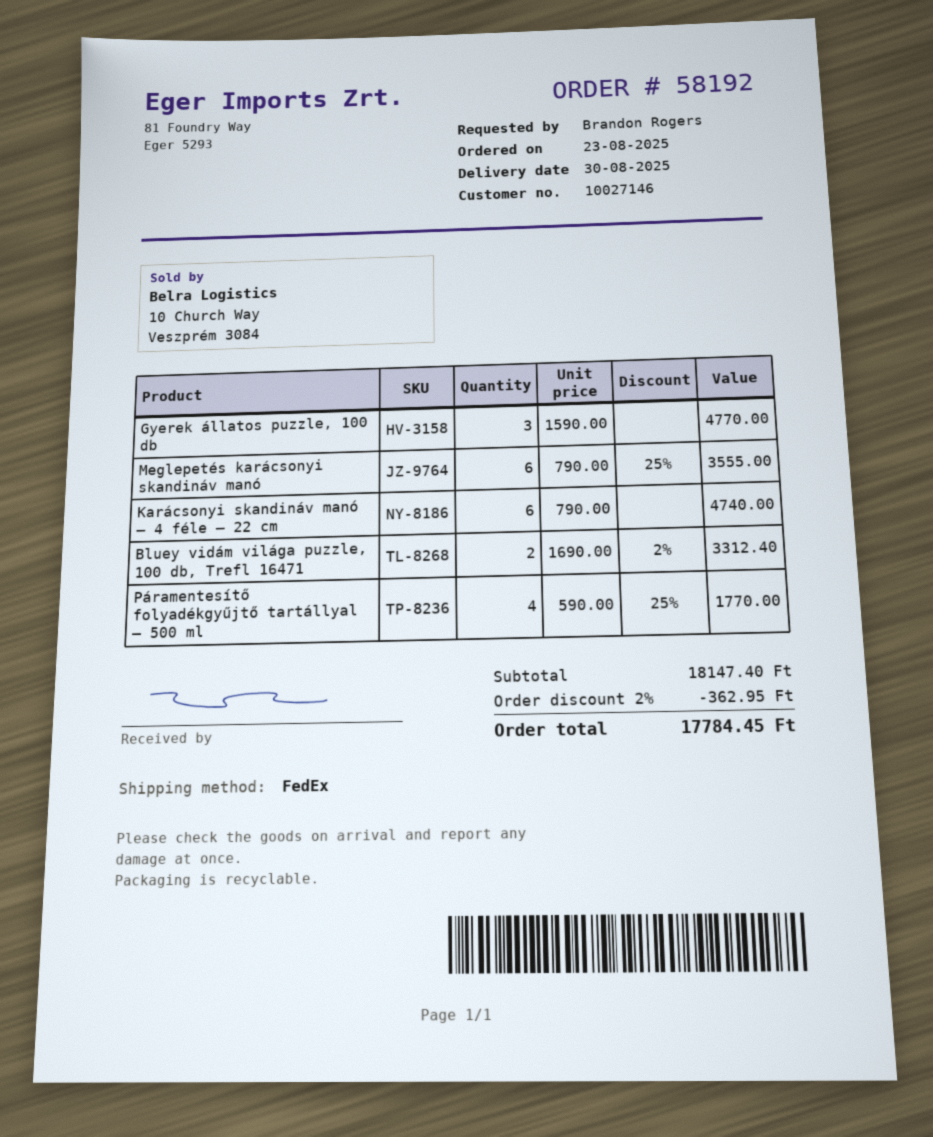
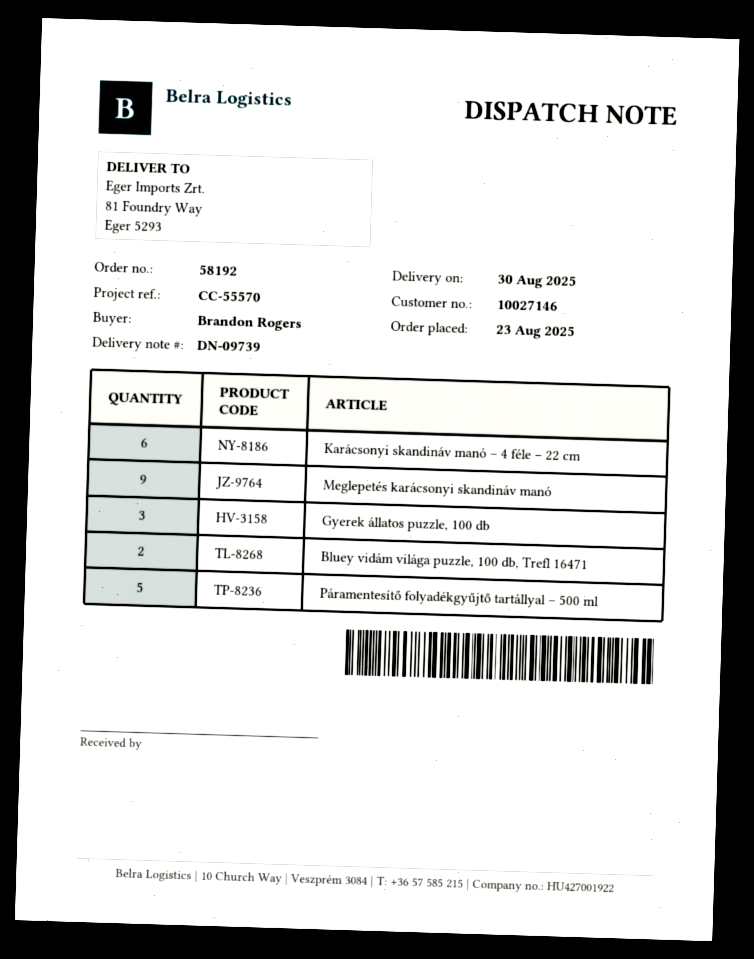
Meglepetés karácsonyi skandináv manó: 6 -> 9
Páramentesítő folyadékgyűjtő tartállyal – 500 ml: 4 -> 5

